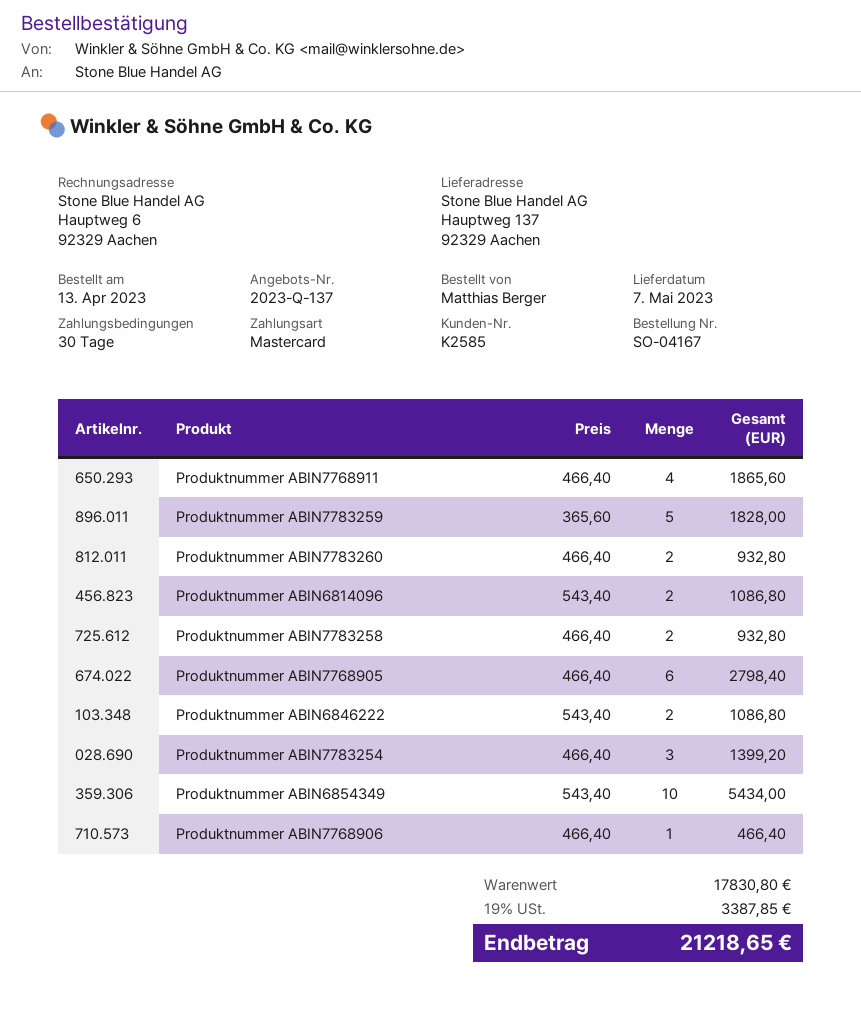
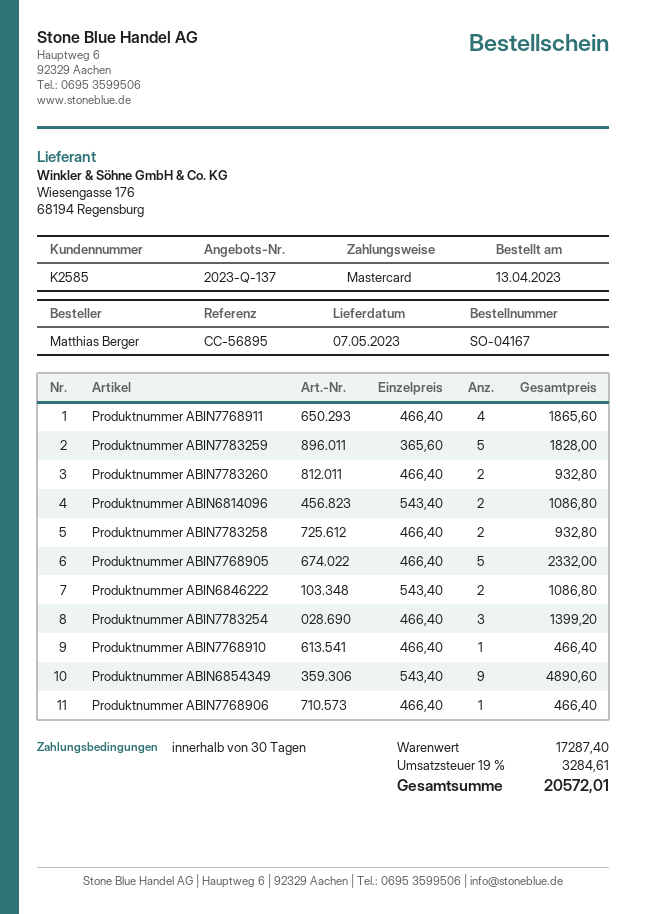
Produktnummer ABIN7768905: 6 x 466.40 = 2798.40 -> 5 x 466.40 = 2332.00
Produktnummer ABIN6854349: 10 x 543.40 = 5434.00 -> 9 x 543.40 = 4890.60
Produktnummer ABIN7768910: none -> 1 x 466.40 = 466.40
subtotal: 17830.80 -> 17287.40
tax: 19% = 3387.85 -> 19% = 3284.61
total: 21218.65 -> 20572.01

